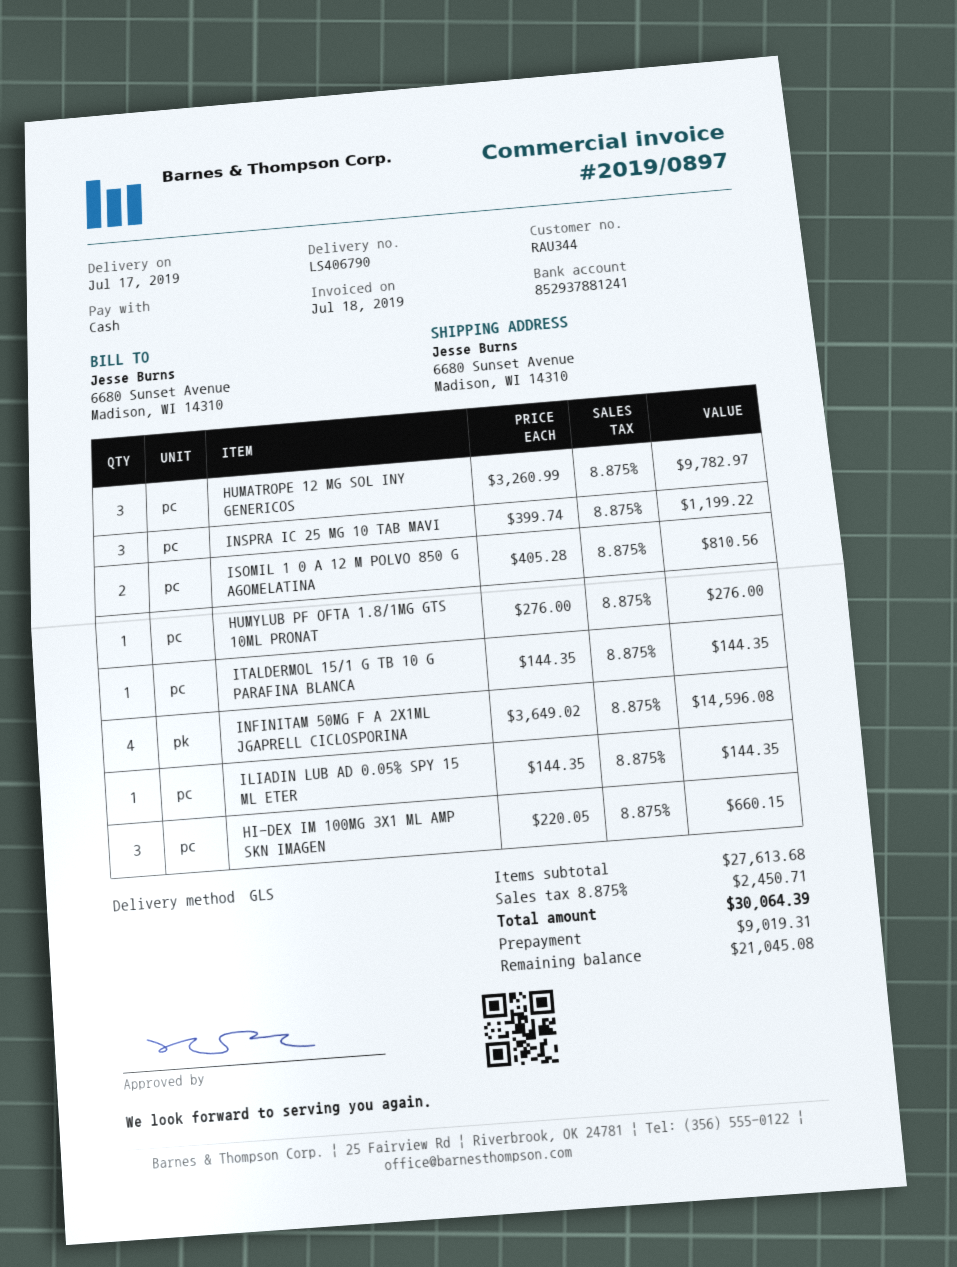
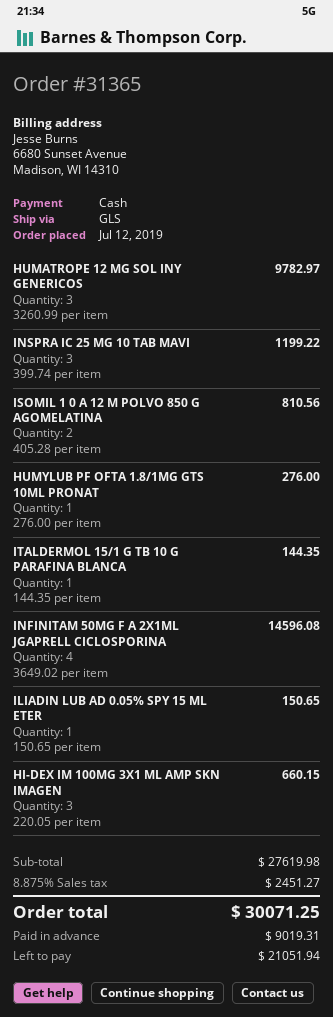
ILIADIN LUB AD 0.05% SPY 15 ML ETER: 1 x 144.35 = 144.35 -> 1 x 150.65 = 150.65
subtotal: 27613.68 -> 27619.98
tax: 8.875% = 2450.71 -> 8.875% = 2451.27
total: 30064.39 -> 30071.25
balance: 21045.08 -> 21051.94

